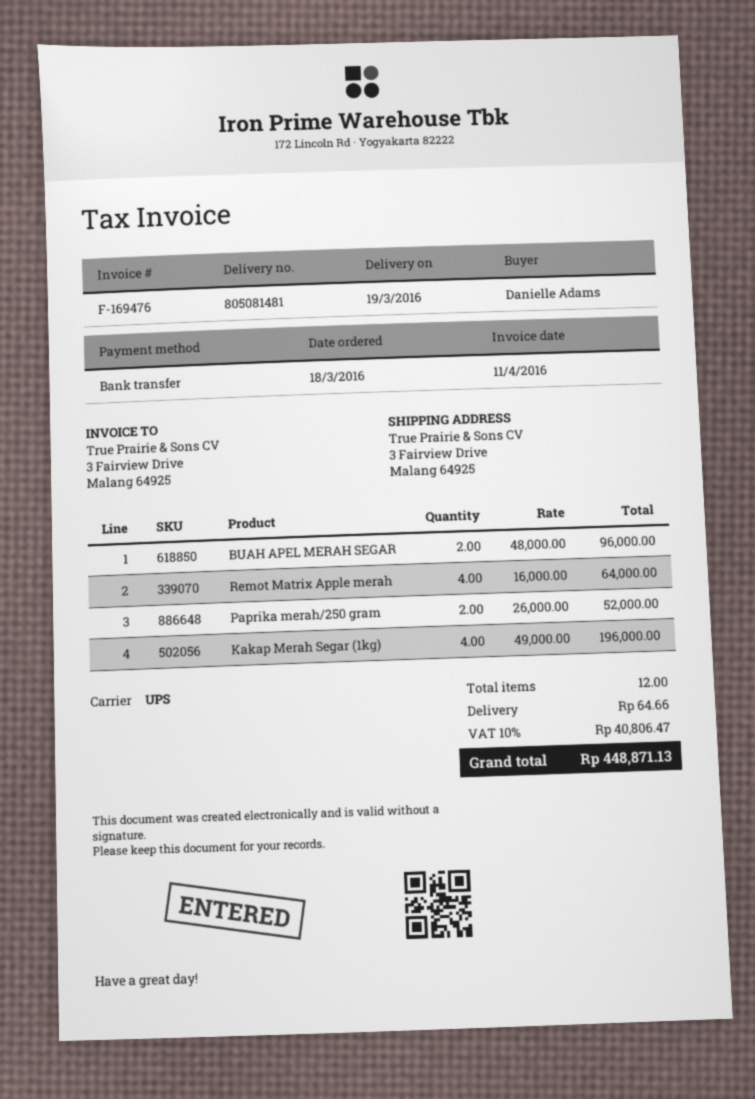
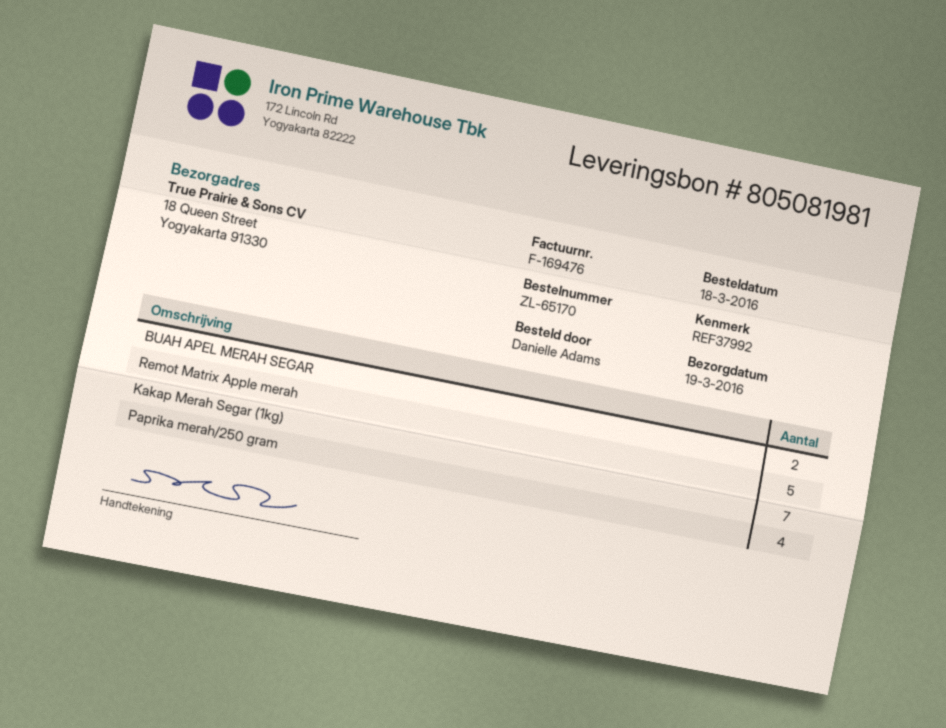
delivery note number: 805081481 -> 805081981
ship to: 3 Fairview Drive, Malang 64925 -> 18 Queen Street, Yogyakarta 91330
Remot Matrix Apple merah: 4 -> 5
Paprika merah/250 gram: 2 -> 4
Kakap Merah Segar (1kg): 4 -> 7

